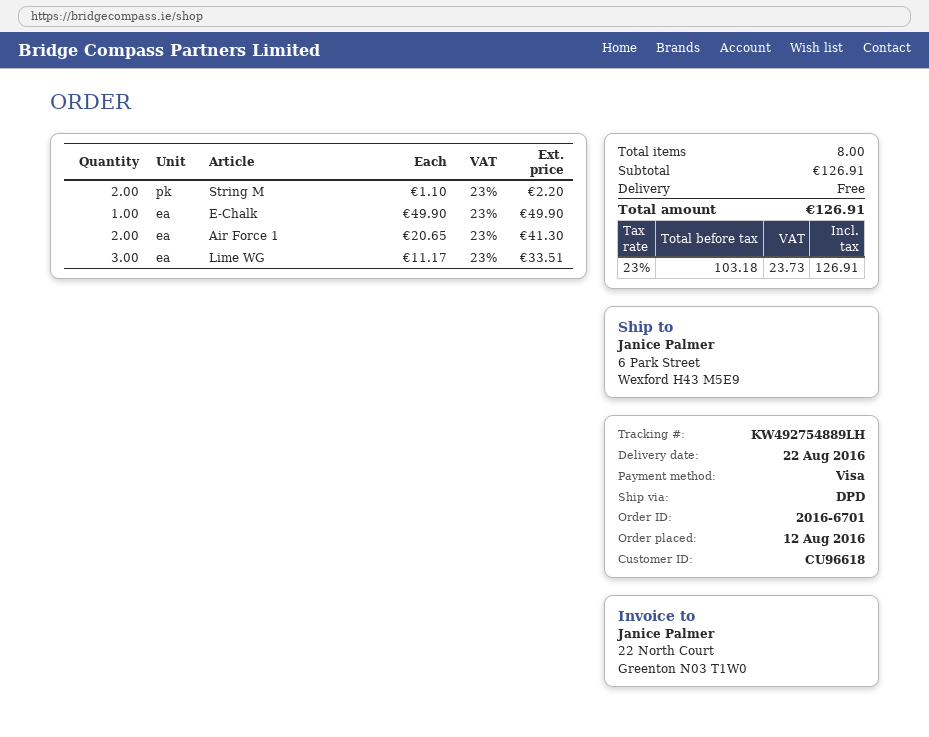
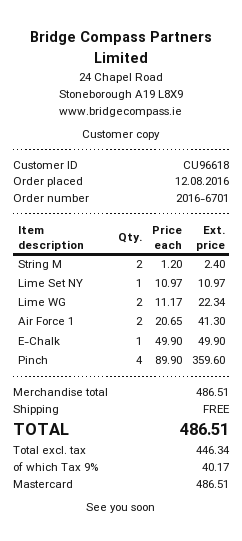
payment method: Visa -> Mastercard
String M: 2 x 1.10 = 2.20 -> 2 x 1.20 = 2.40
Lime WG: 3 x 11.17 = 33.51 -> 2 x 11.17 = 22.34
Lime Set NY: none -> 1 x 10.97 = 10.97
Pinch: none -> 4 x 89.90 = 359.60
subtotal: 126.91 -> 486.51
net: 103.18 -> 446.34
tax: 23% = 23.73 -> 9% = 40.17
total: 126.91 -> 486.51

